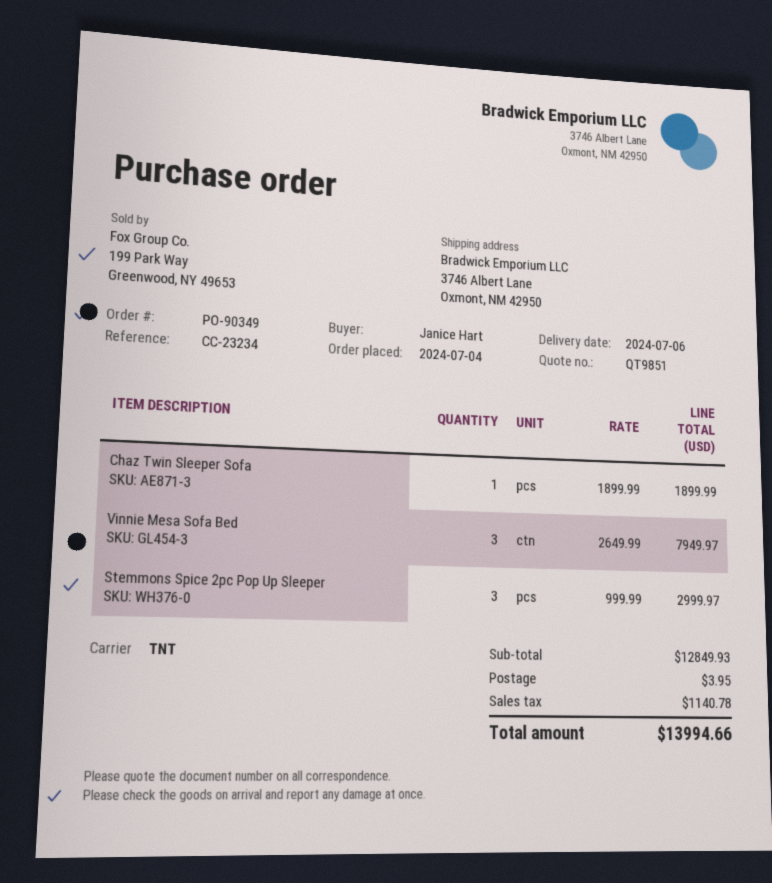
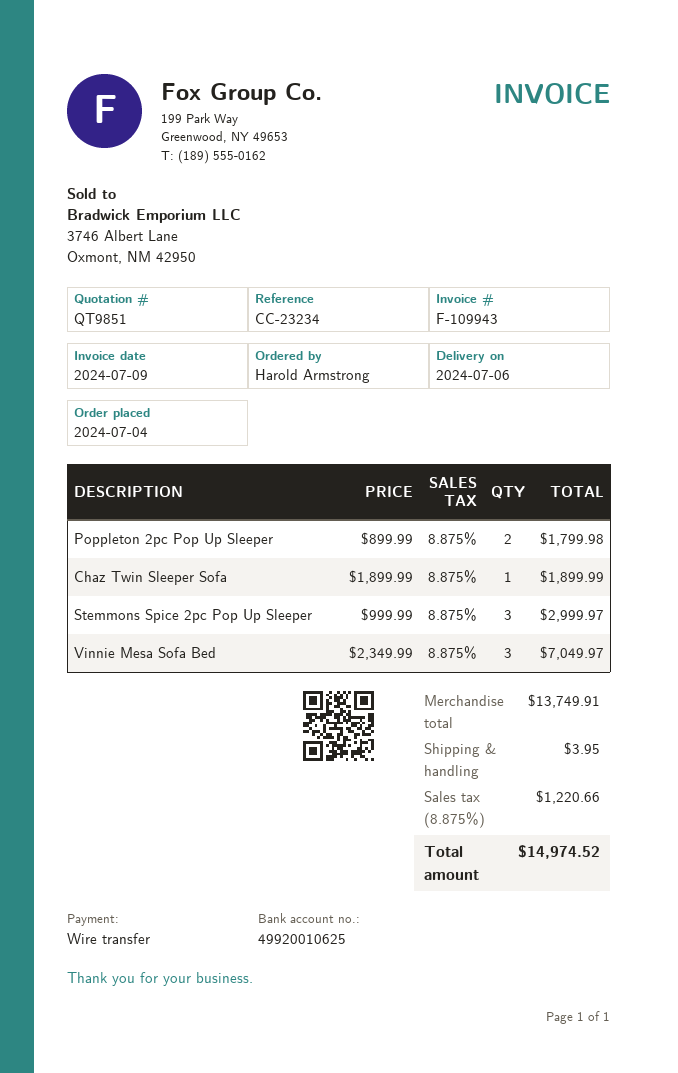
ordered by: Janice Hart -> Harold Armstrong
Vinnie Mesa Sofa Bed: 3 x 2649.99 = 7949.97 -> 3 x 2349.99 = 7049.97
Poppleton 2pc Pop Up Sleeper: none -> 2 x 899.99 = 1799.98
subtotal: 12849.93 -> 13749.91
tax: 1140.78 -> 1220.66
total: 13994.66 -> 14974.52

